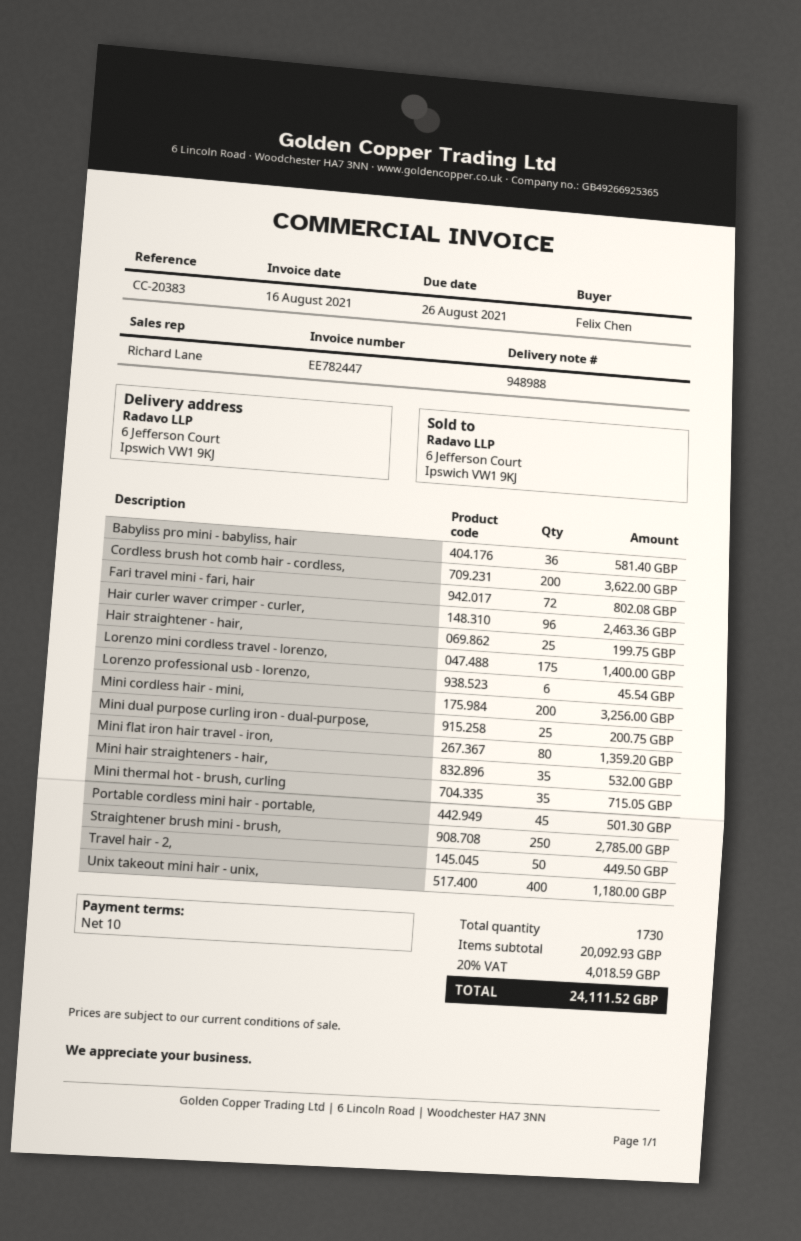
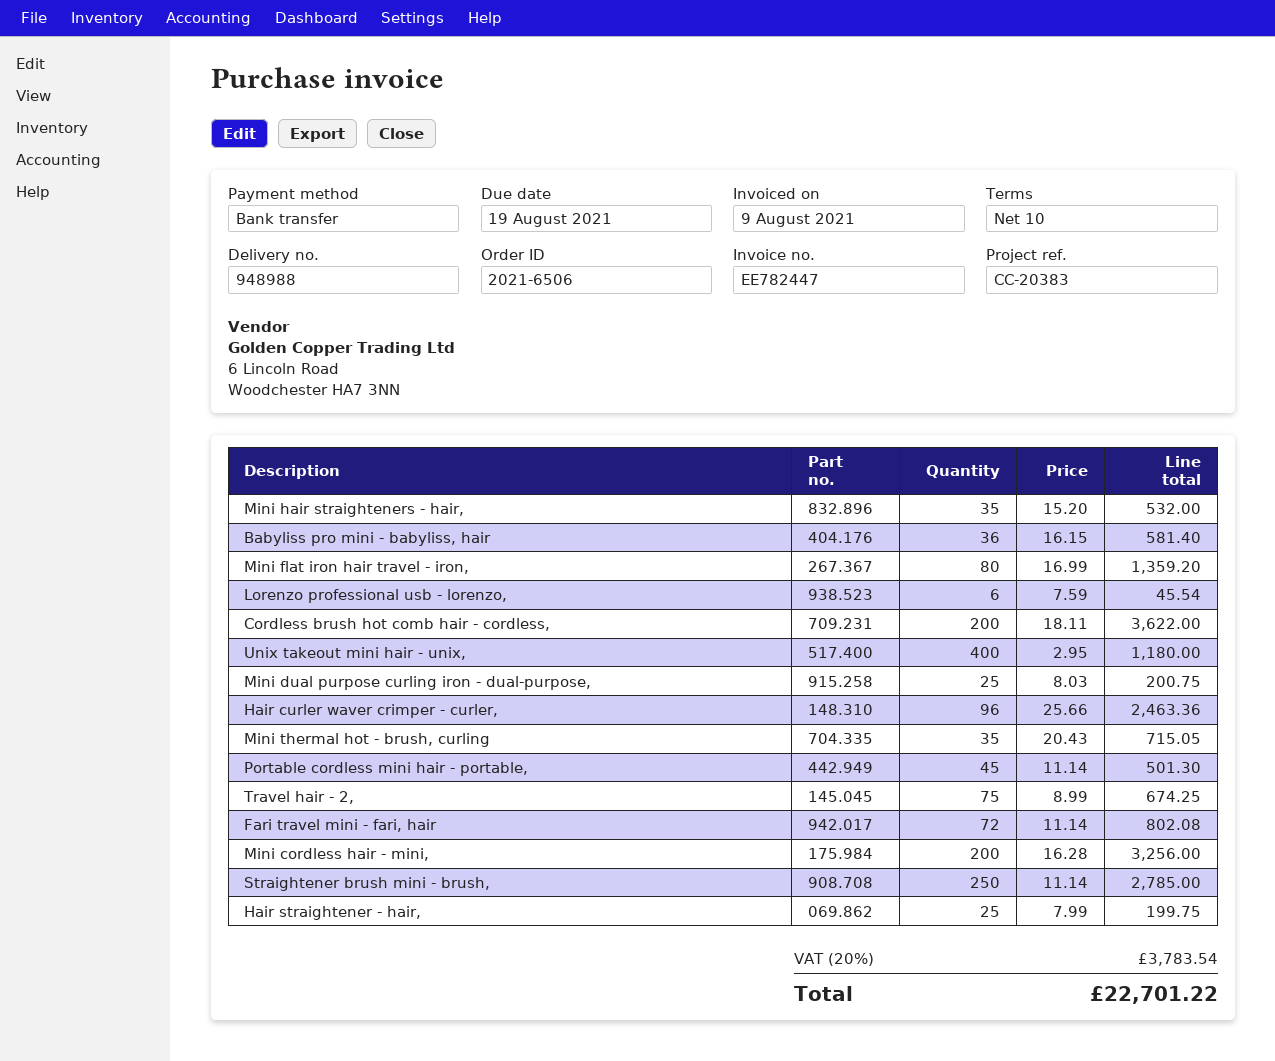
invoice date: 2021-08-16 -> 2021-08-09
due date: 2021-08-26 -> 2021-08-19
Lorenzo mini cordless travel - lorenzo,: 175 for 1400.00 -> none
Travel hair - 2,: 50 for 449.50 -> 75 for 674.25
tax: 20% = 4018.59 -> 20% = 3783.54
total: 24111.52 -> 22701.22

